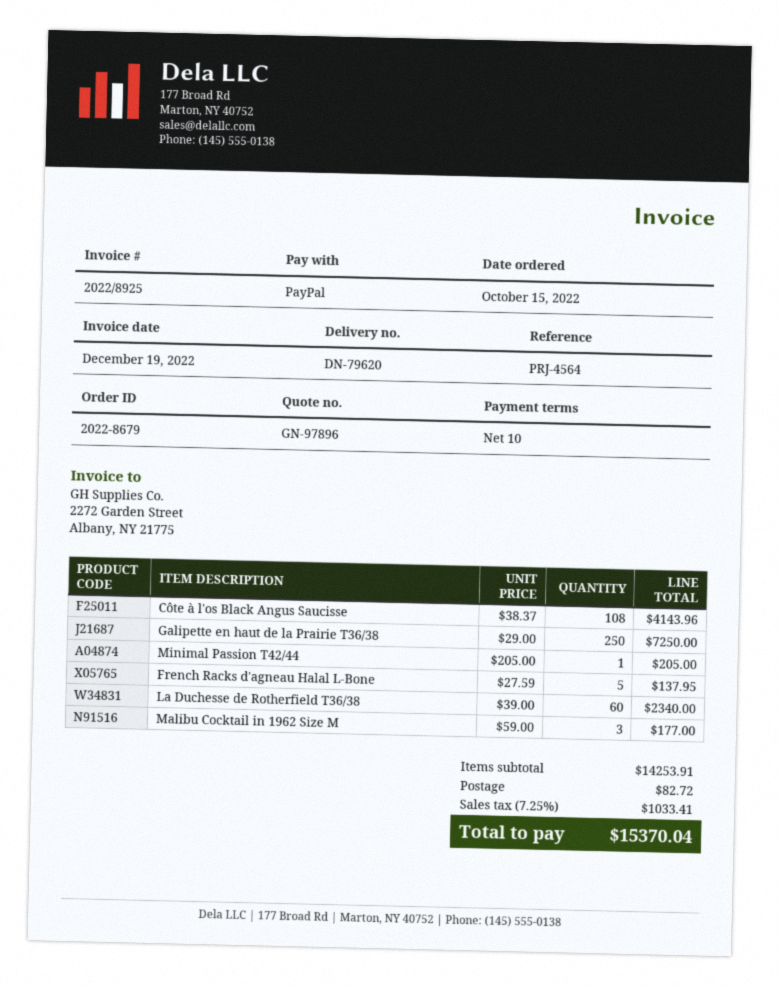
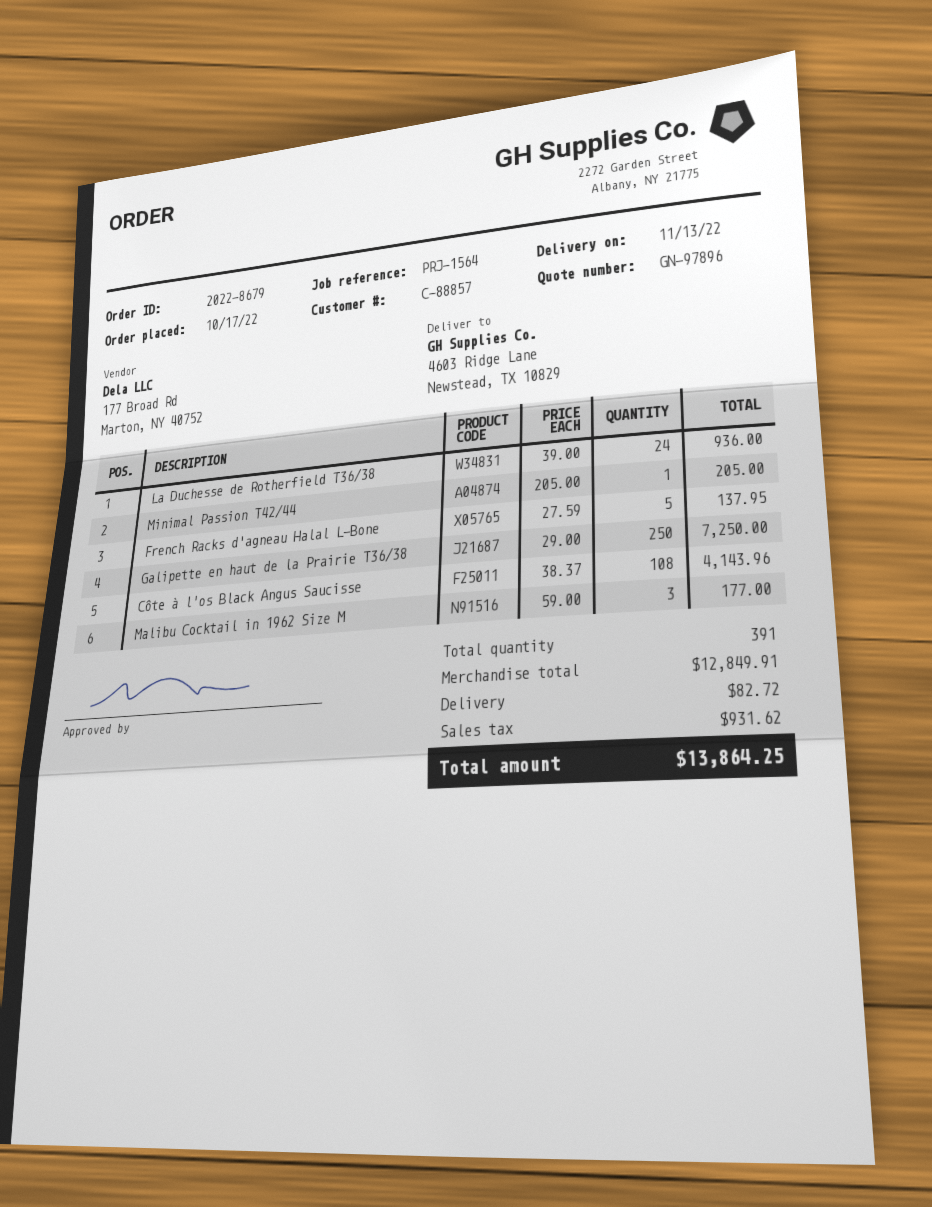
order date: 2022-10-15 -> 2022-10-17
reference: PRJ-4564 -> PRJ-1564
La Duchesse de Rotherfield T36/38: 60 x 39.00 = 2340.00 -> 24 x 39.00 = 936.00
subtotal: 14253.91 -> 12849.91
tax: 1033.41 -> 931.62
total: 15370.04 -> 13864.25

